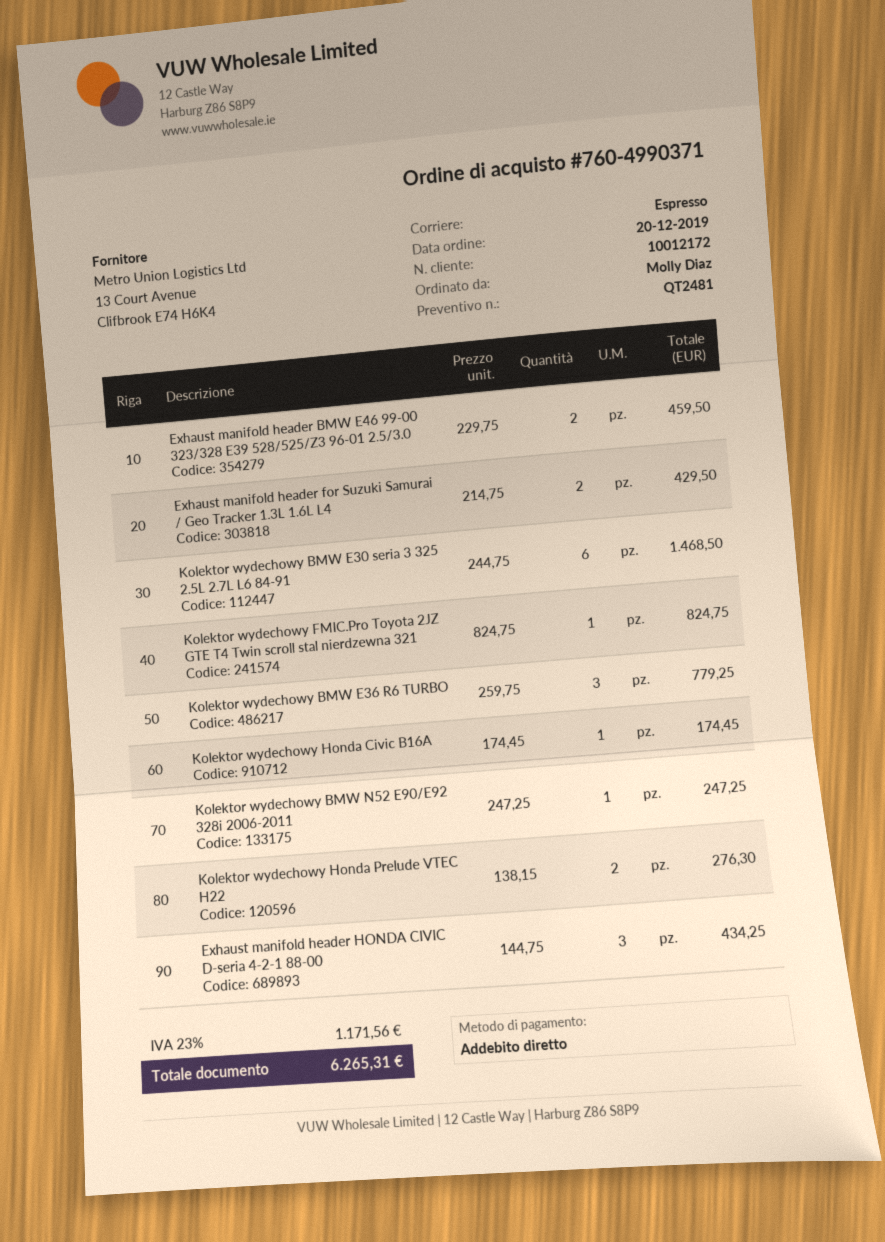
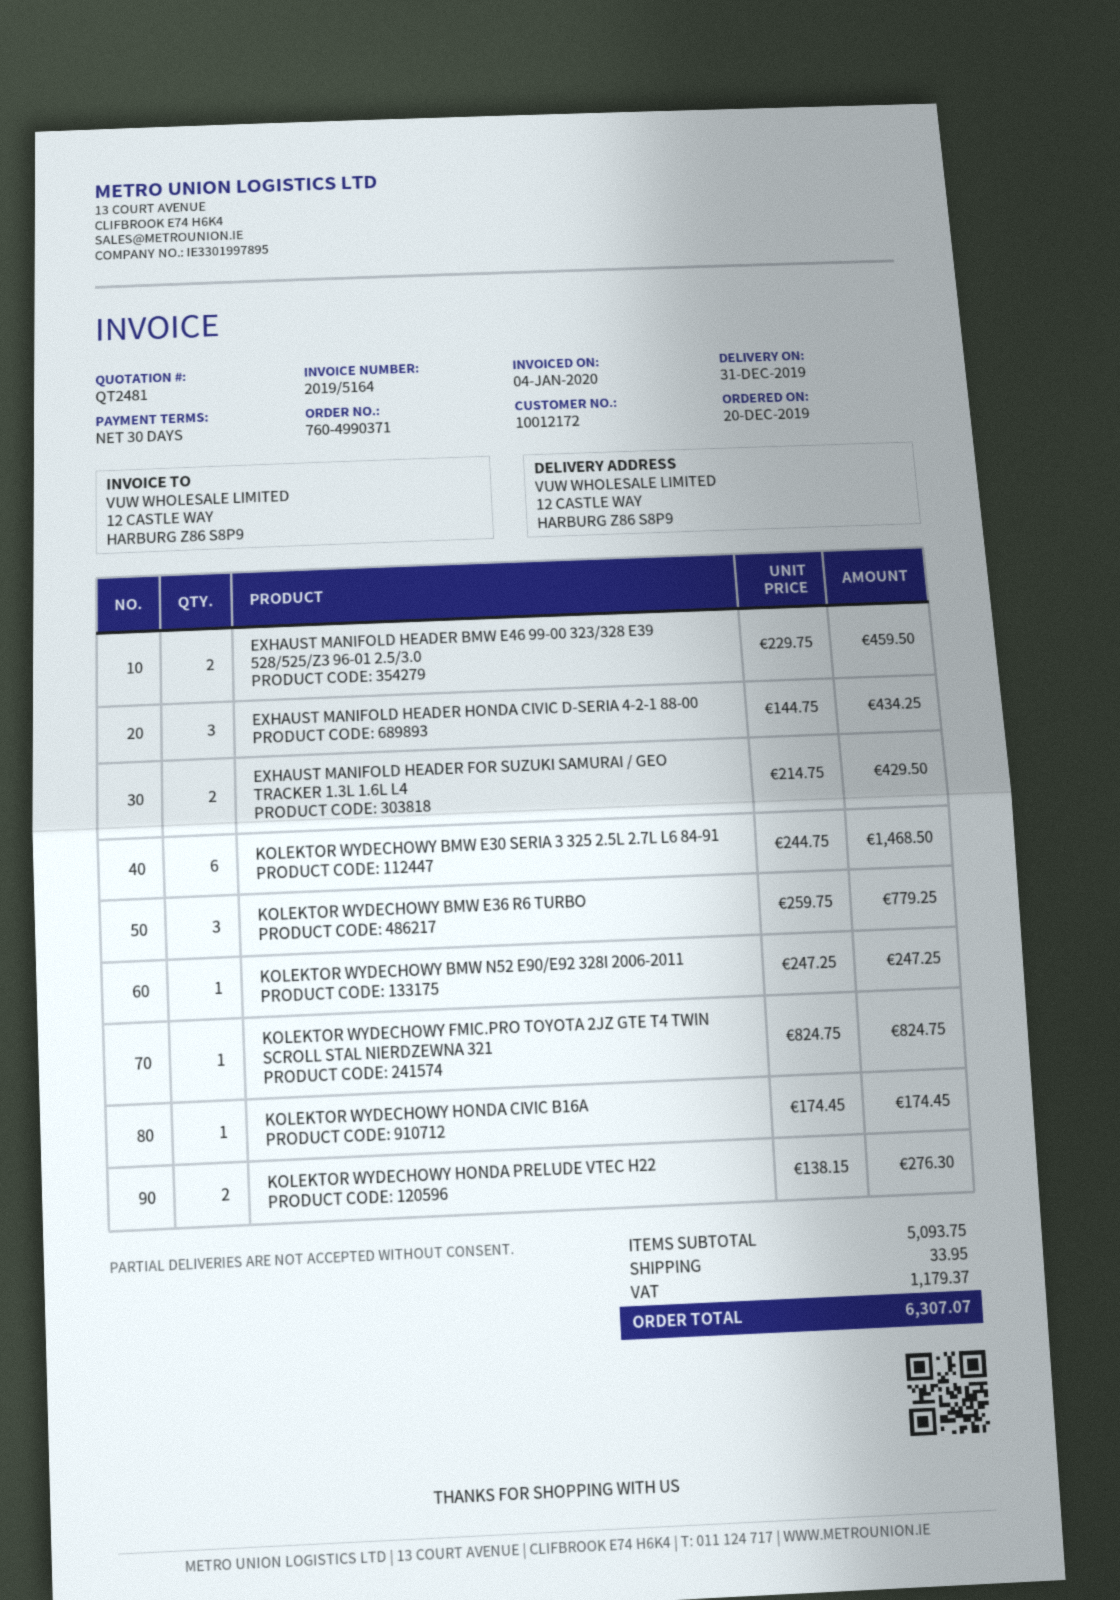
shipping: none -> 33.95
tax: 1171.56 -> 1179.37
total: 6265.31 -> 6307.07

